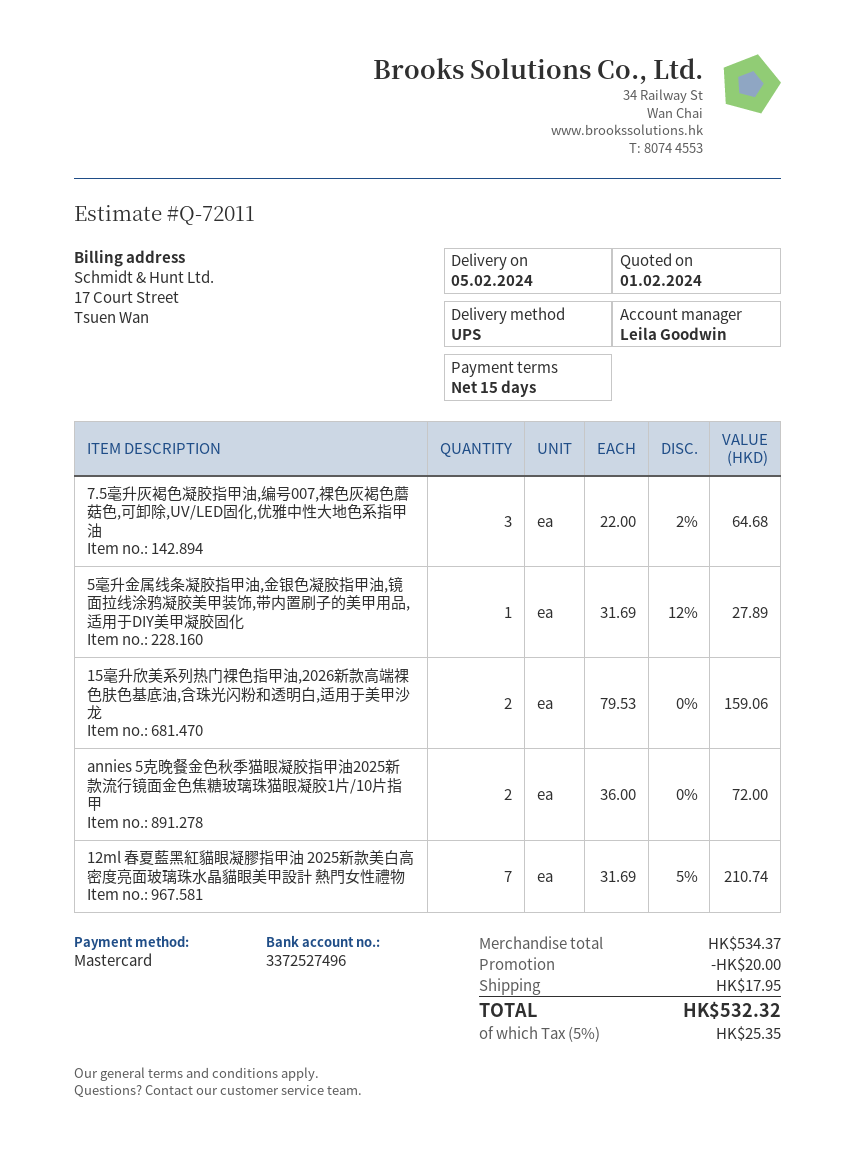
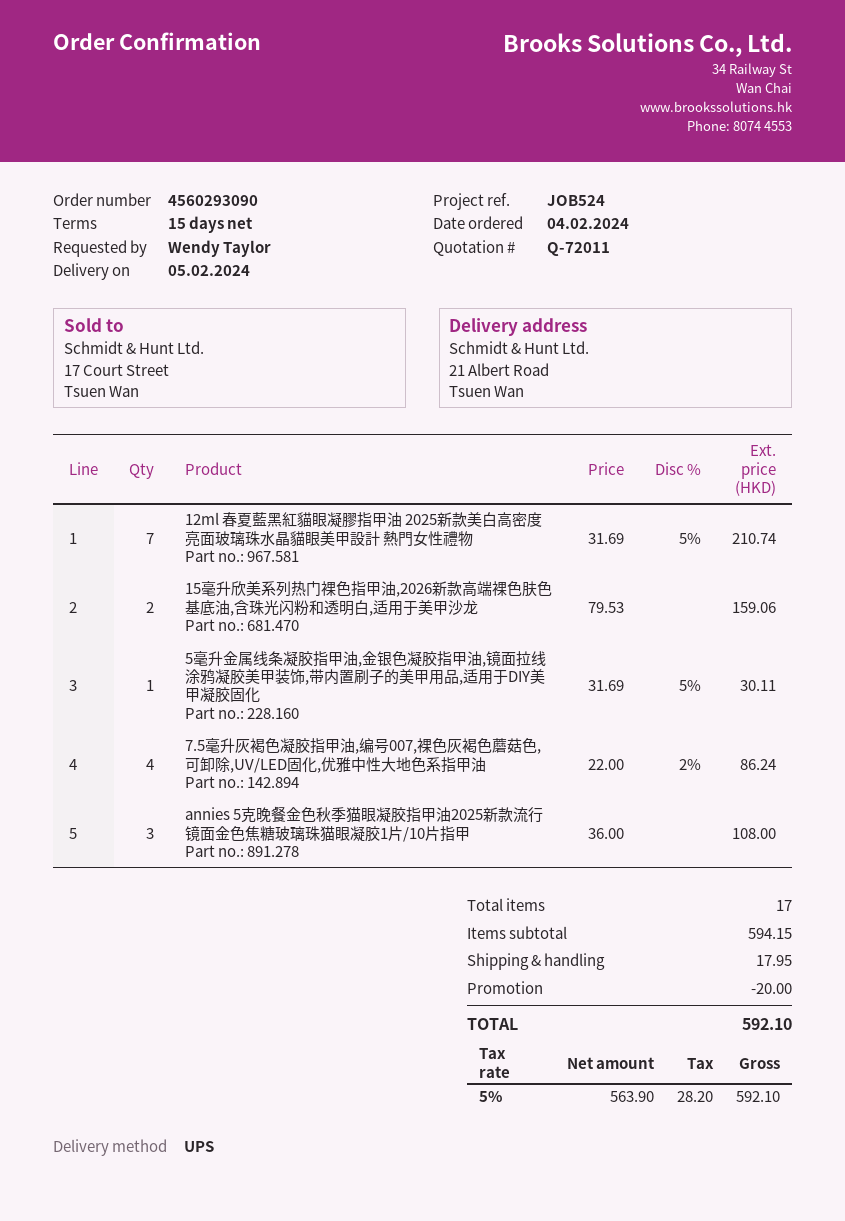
7.5毫升灰褐色凝胶指甲油,编号007,裸色灰褐色蘑菇色,可卸除,UV/LED固化,优雅中性大地色系指甲油: 3 x 22.00 - 2% = 64.68 -> 4 x 22.00 - 2% = 86.24
5毫升金属线条凝胶指甲油,金银色凝胶指甲油,镜面拉线涂鸦凝胶美甲装饰,带内置刷子的美甲用品,适用于DIY美甲凝胶固化: 1 x 31.69 - 12% = 27.89 -> 1 x 31.69 - 5% = 30.11
annies 5克晚餐金色秋季猫眼凝胶指甲油2025新款流行镜面金色焦糖玻璃珠猫眼凝胶1片/10片指甲: 2 x 36.00 = 72.00 -> 3 x 36.00 = 108.00
subtotal: 534.37 -> 594.15
tax: 5% = 25.35 -> 5% = 28.20
total: 532.32 -> 592.10

